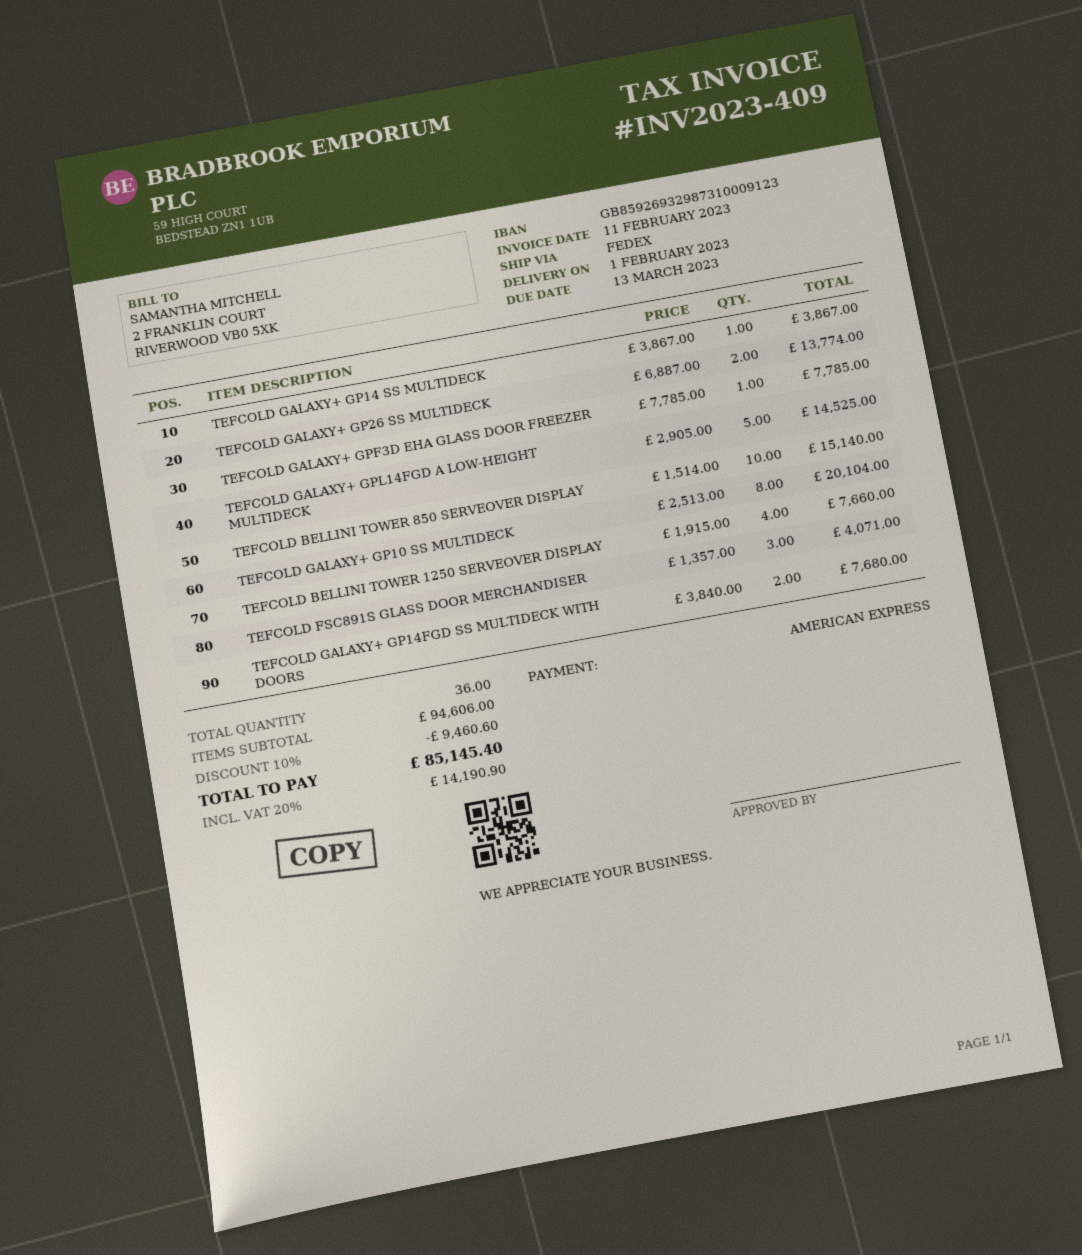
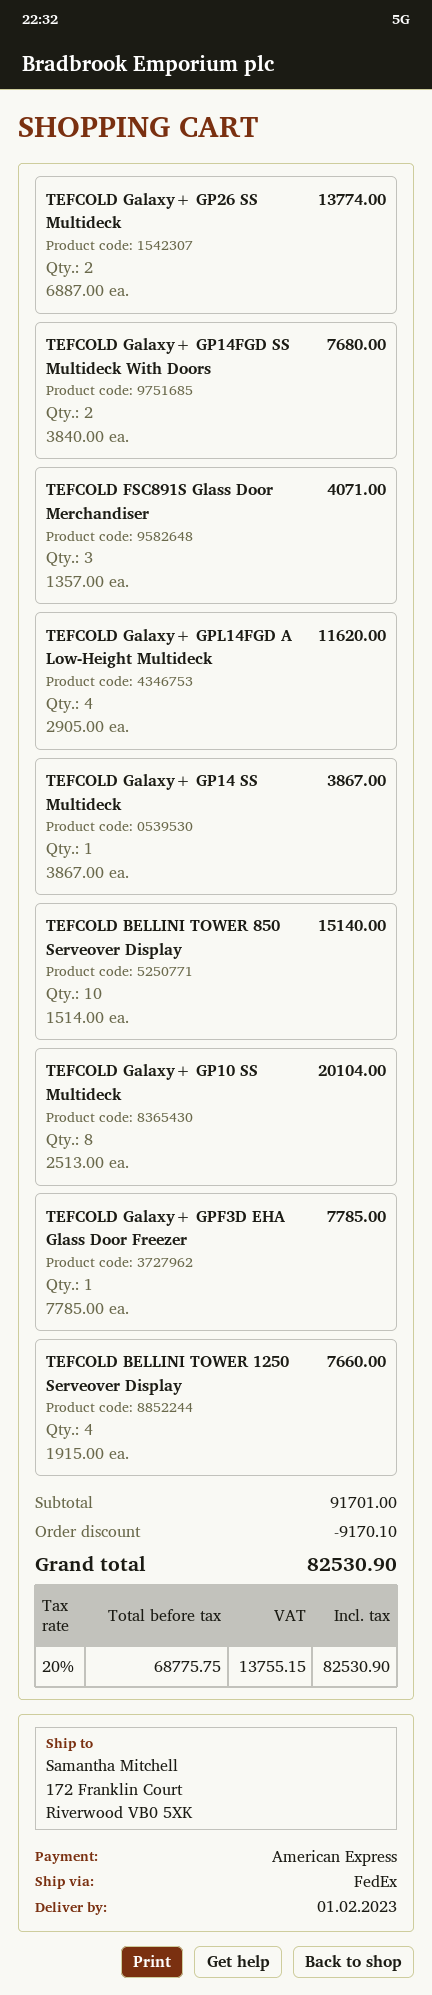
TEFCOLD GALAXY+ GPL14FGD A LOW-HEIGHT MULTIDECK: 5 x 2905.00 = 14525.00 -> 4 x 2905.00 = 11620.00
subtotal: 94606.00 -> 91701.00
discount: 9460.60 -> 9170.10
tax: 20% = 14190.90 -> 20% = 13755.15
total: 85145.40 -> 82530.90

